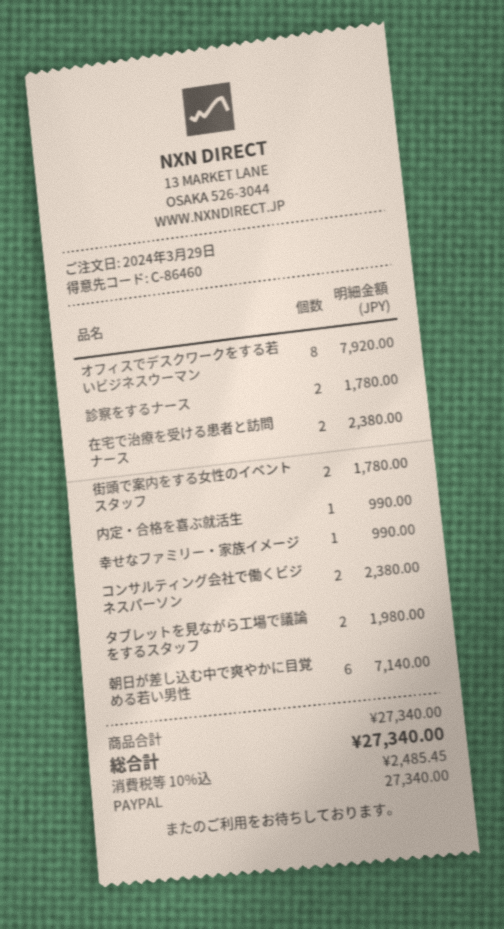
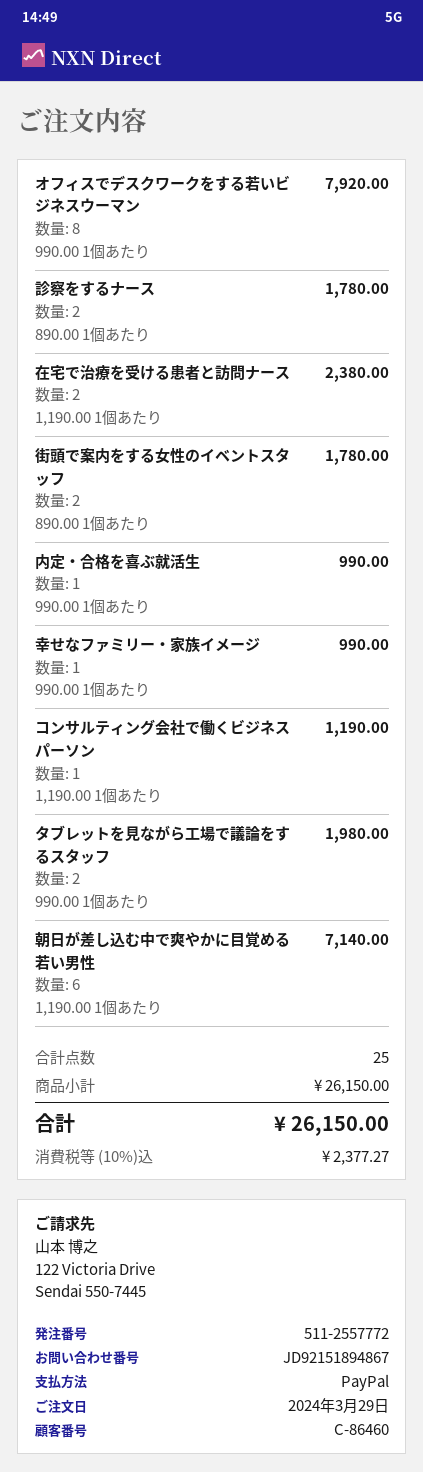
コンサルティング会社で働くビジネスパーソン: 2 for 2380.00 -> 1 for 1190.00
subtotal: 27340.00 -> 26150.00
tax: 10% = 2485.45 -> 10% = 2377.27
total: 27340.00 -> 26150.00

